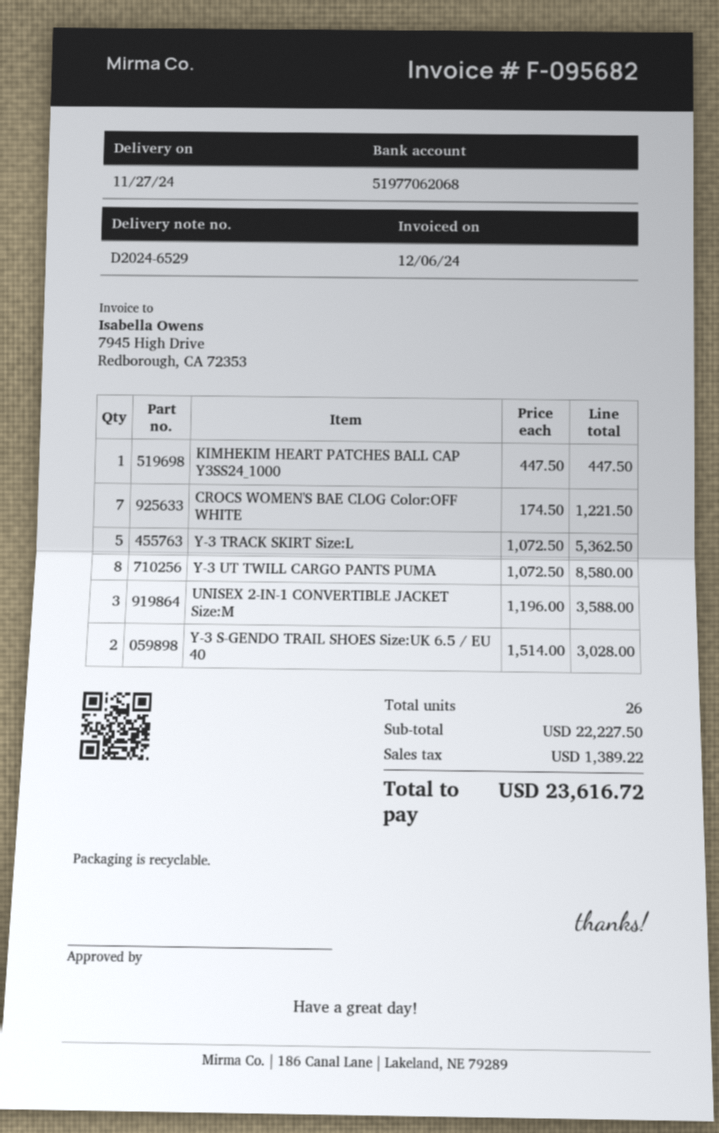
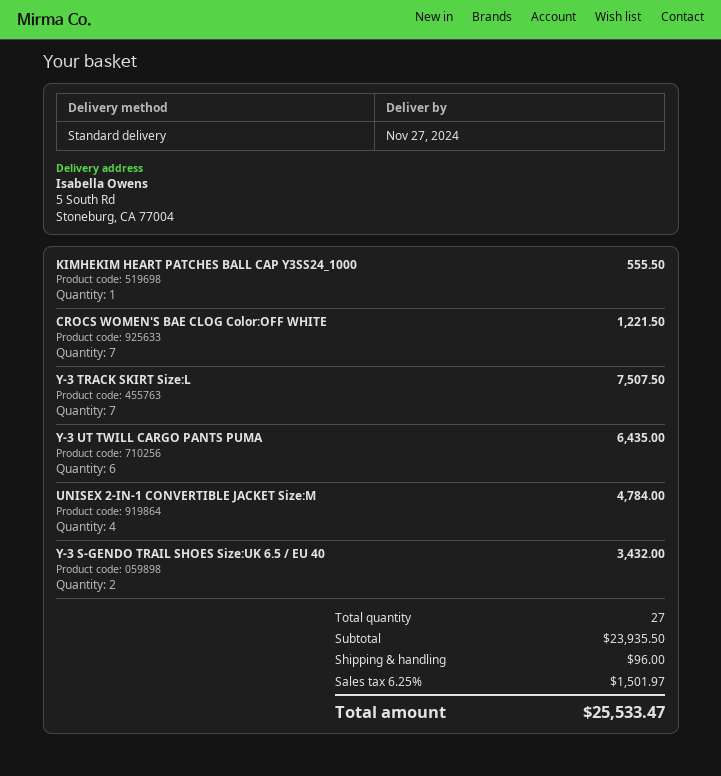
KIMHEKIM HEART PATCHES BALL CAP Y3SS24_1000: 1 for 447.50 -> 1 for 555.50
Y-3 TRACK SKIRT Size:L: 5 for 5362.50 -> 7 for 7507.50
Y-3 UT TWILL CARGO PANTS PUMA: 8 for 8580.00 -> 6 for 6435.00
UNISEX 2-IN-1 CONVERTIBLE JACKET Size:M: 3 for 3588.00 -> 4 for 4784.00
Y-3 S-GENDO TRAIL SHOES Size:UK 6.5 / EU 40: 2 for 3028.00 -> 2 for 3432.00
total quantity: 26 -> 27
subtotal: 22227.50 -> 23935.50
shipping: none -> 96.00
tax: 1389.22 -> 1501.97
total: 23616.72 -> 25533.47

